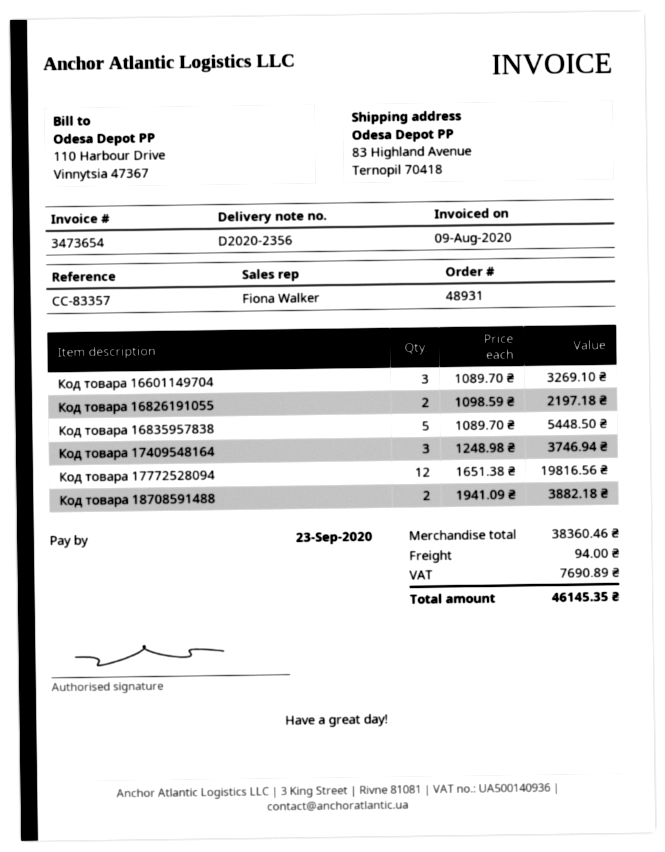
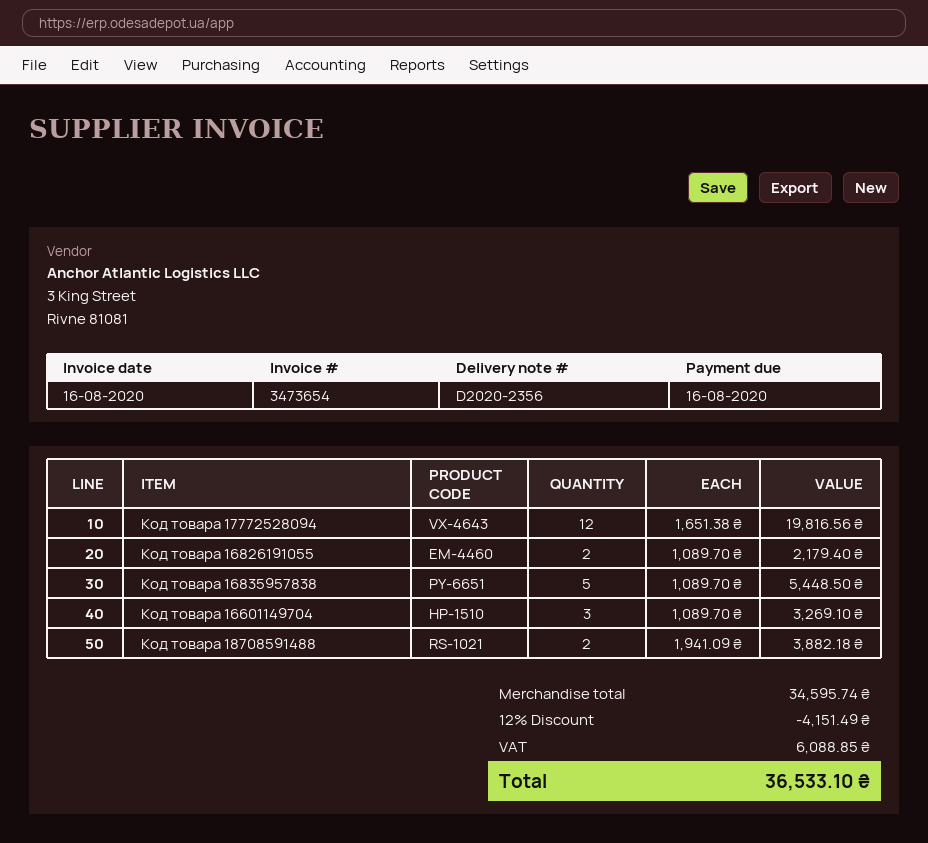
invoice date: 2020-08-09 -> 2020-08-16
due date: 2020-09-23 -> 2020-08-16
Код товара 16826191055: 2 x 1098.59 = 2197.18 -> 2 x 1089.70 = 2179.40
Код товара 17409548164: 3 x 1248.98 = 3746.94 -> none
subtotal: 38360.46 -> 34595.74
discount: none -> 12% = 4151.49
shipping: 94.00 -> none
tax: 7690.89 -> 6088.85
total: 46145.35 -> 36533.10

